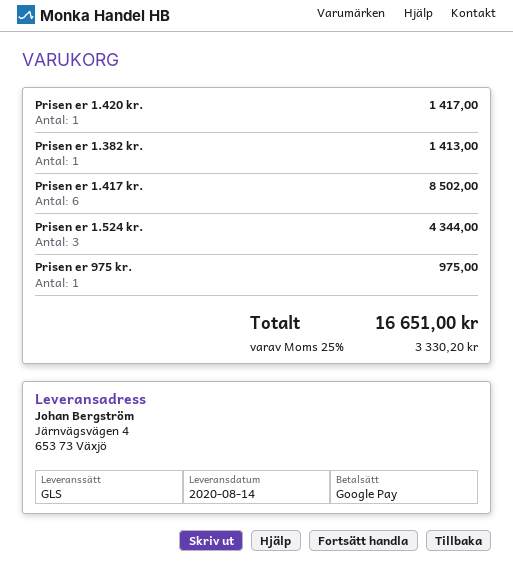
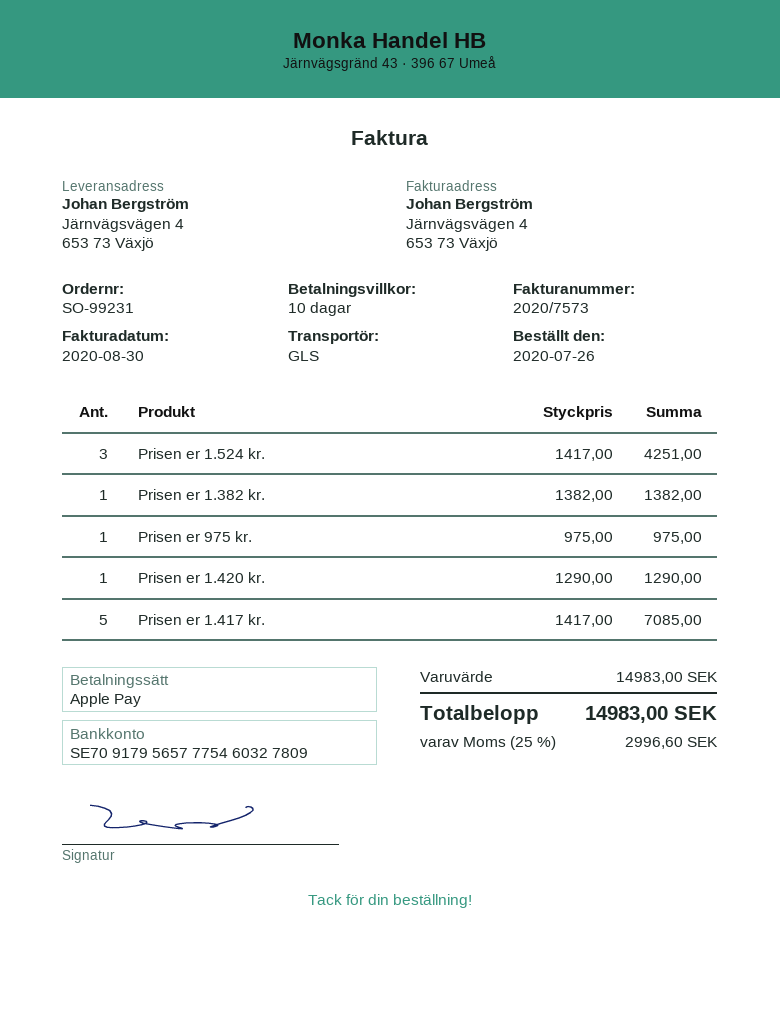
payment method: Google Pay -> Apple Pay
Prisen er 1.420 kr.: 1 for 1417.00 -> 1 for 1290.00
Prisen er 1.382 kr.: 1 for 1413.00 -> 1 for 1382.00
Prisen er 1.417 kr.: 6 for 8502.00 -> 5 for 7085.00
Prisen er 1.524 kr.: 3 for 4344.00 -> 3 for 4251.00
tax: 25% = 3330.20 -> 25% = 2996.60
total: 16651.00 -> 14983.00

